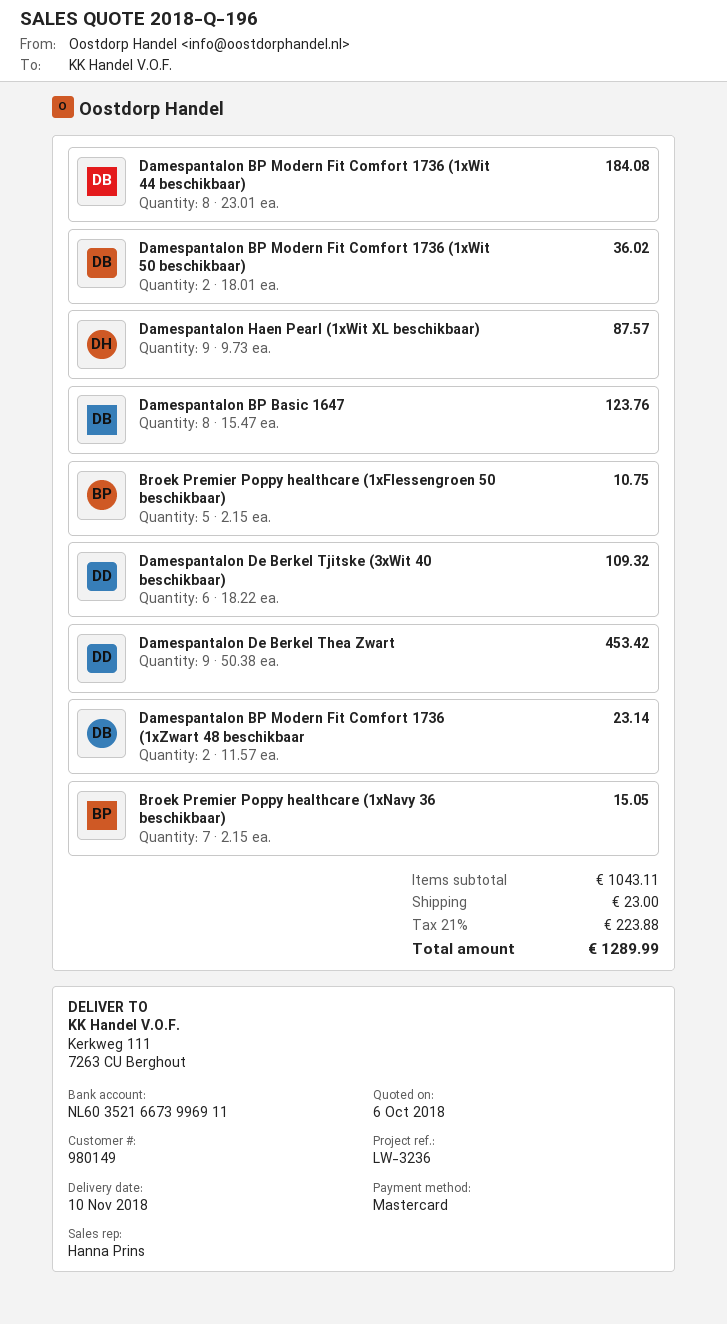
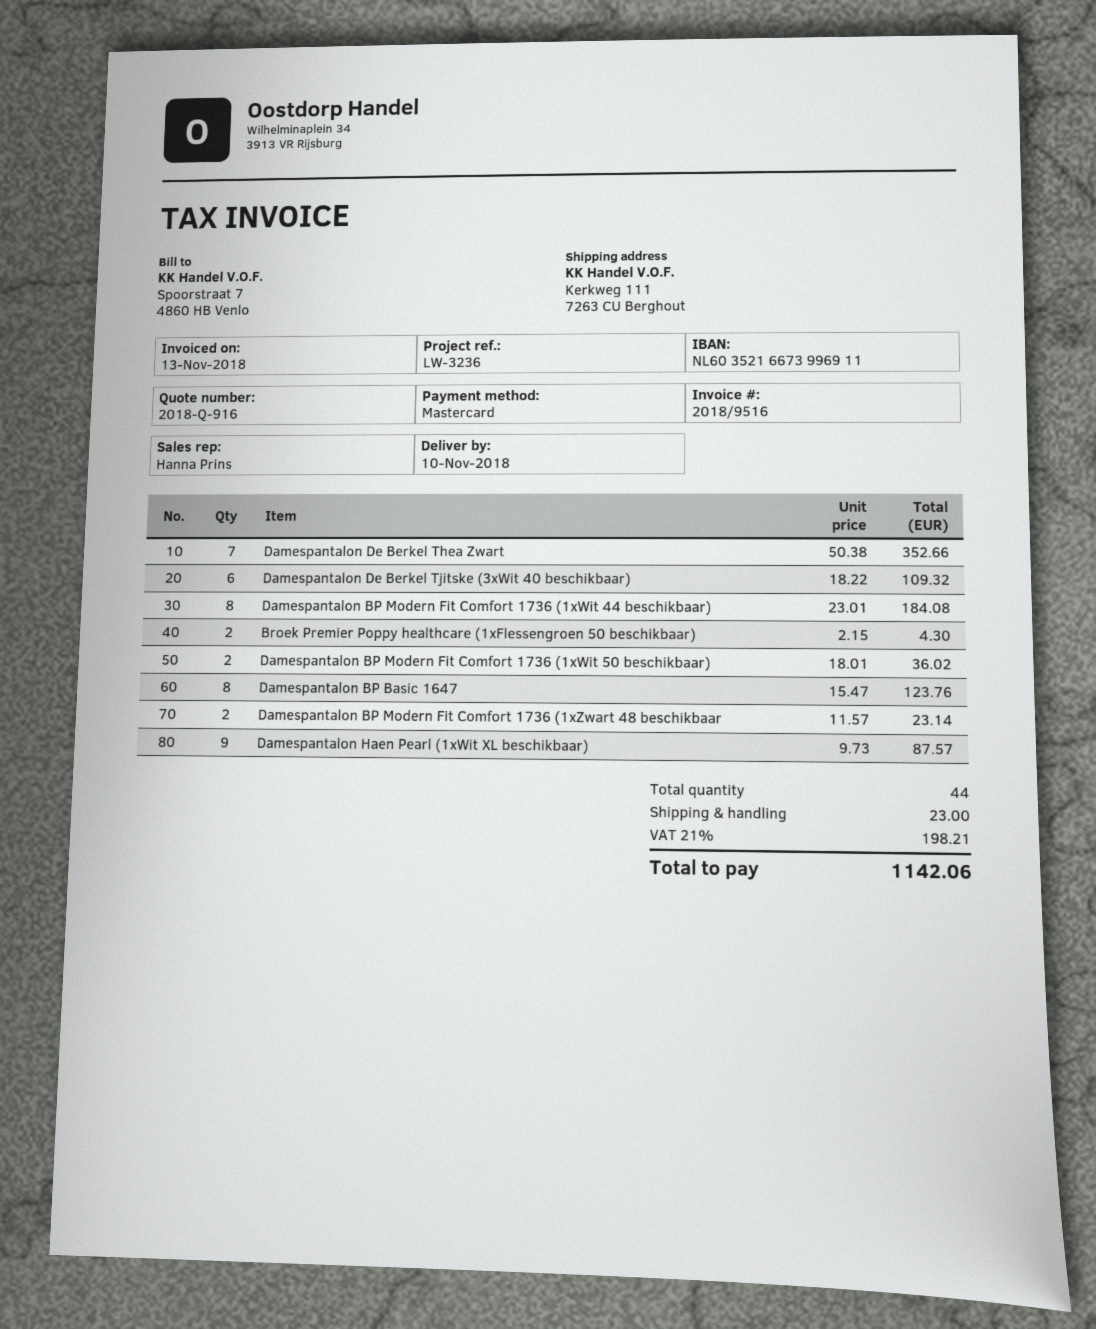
quote number: 2018-Q-196 -> 2018-Q-916
Broek Premier Poppy healthcare (1xFlessengroen 50 beschikbaar): 5 x 2.15 = 10.75 -> 2 x 2.15 = 4.30
Damespantalon De Berkel Thea Zwart: 9 x 50.38 = 453.42 -> 7 x 50.38 = 352.66
Broek Premier Poppy healthcare (1xNavy 36 beschikbaar): 7 x 2.15 = 15.05 -> none
tax: 21% = 223.88 -> 21% = 198.21
total: 1289.99 -> 1142.06

